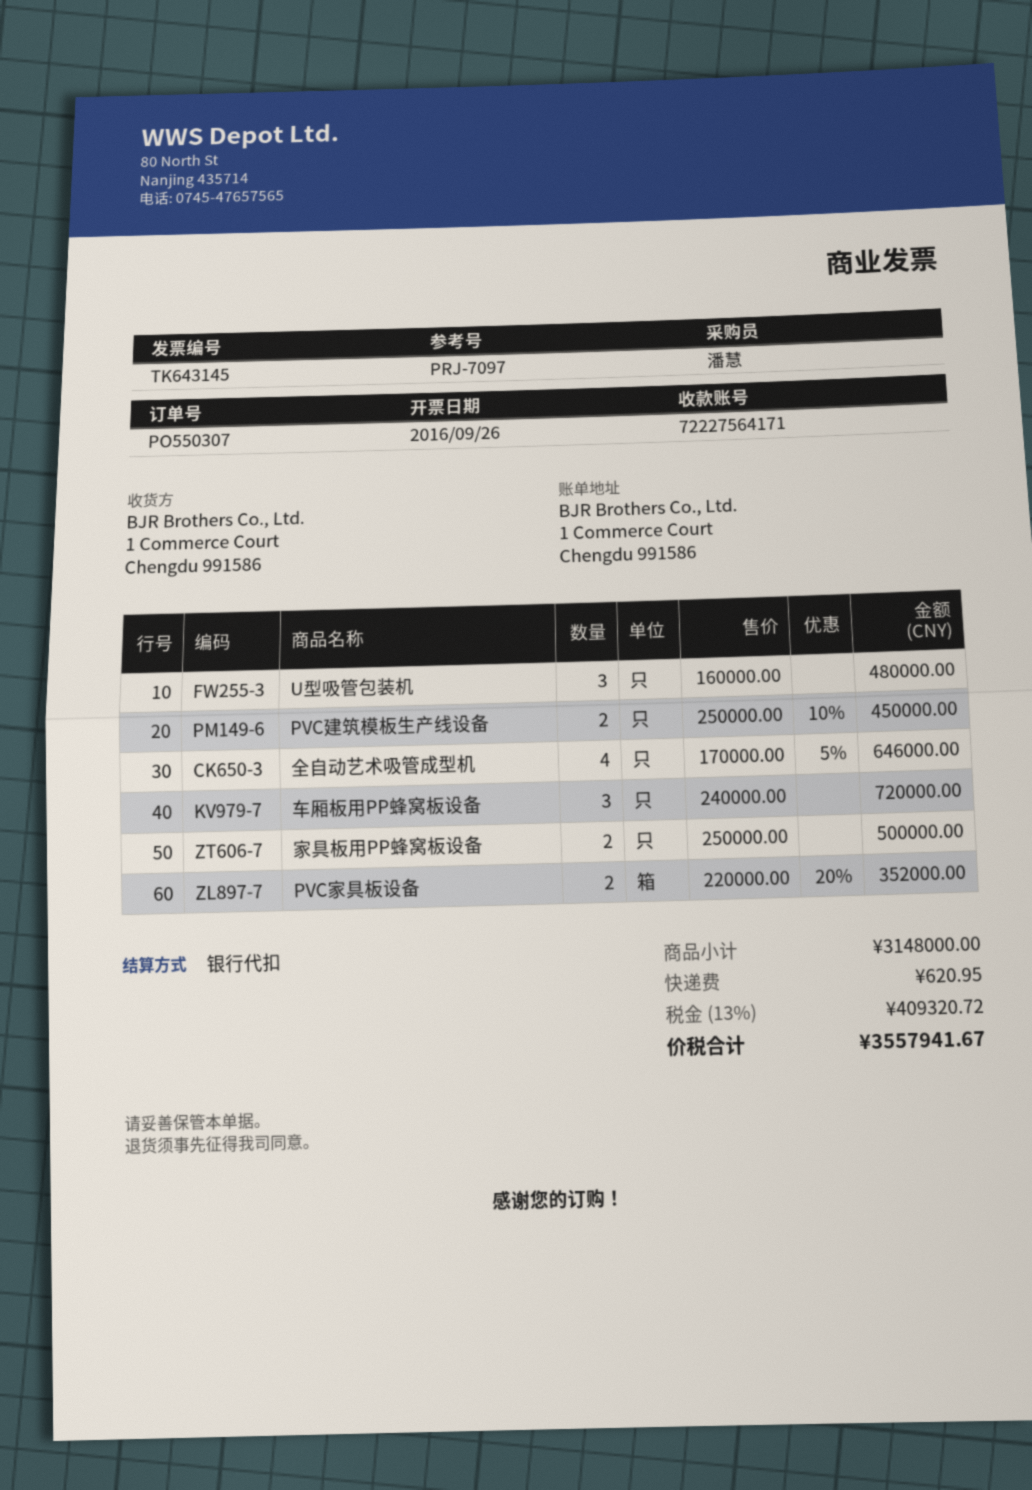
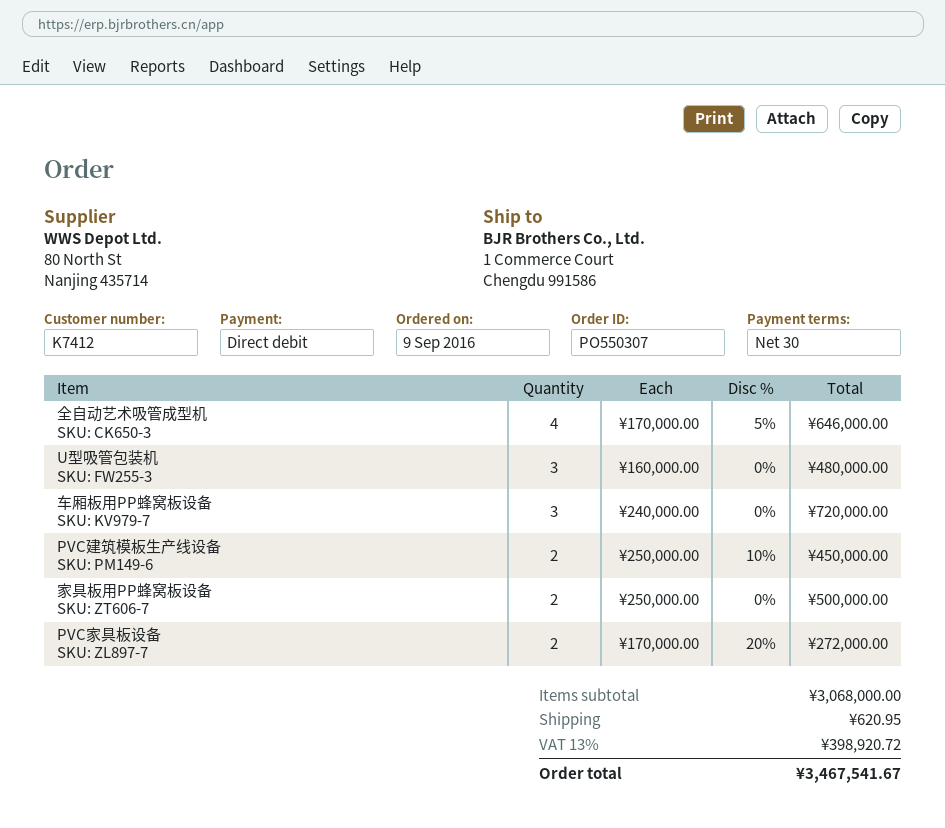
PVC家具板设备: 2 x 220000.00 - 20% = 352000.00 -> 2 x 170000.00 - 20% = 272000.00
subtotal: 3148000.00 -> 3068000.00
tax: 13% = 409320.72 -> 13% = 398920.72
total: 3557941.67 -> 3467541.67

